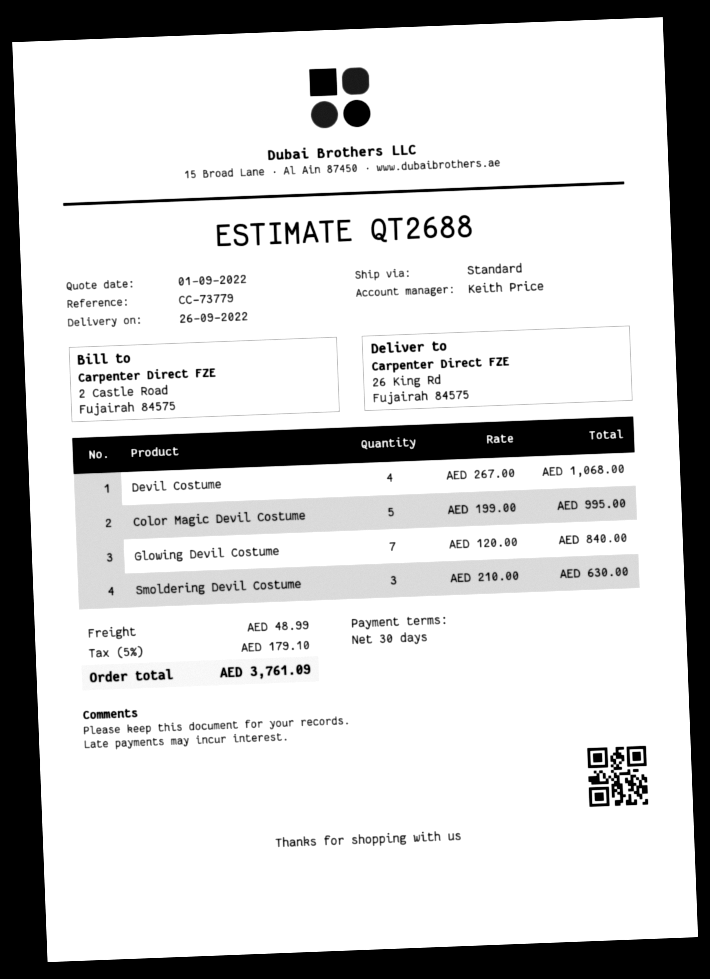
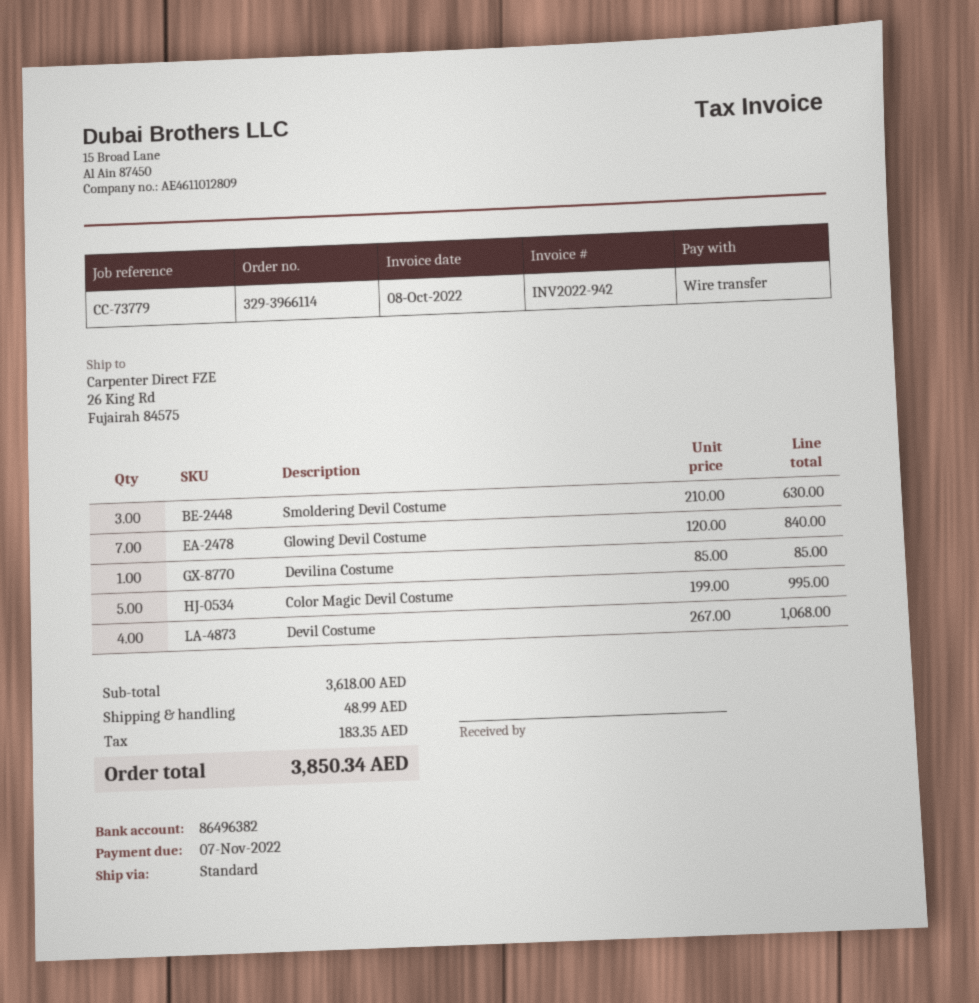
Devilina Costume: none -> 1 x 85.00 = 85.00
tax: 179.10 -> 183.35
total: 3761.09 -> 3850.34

